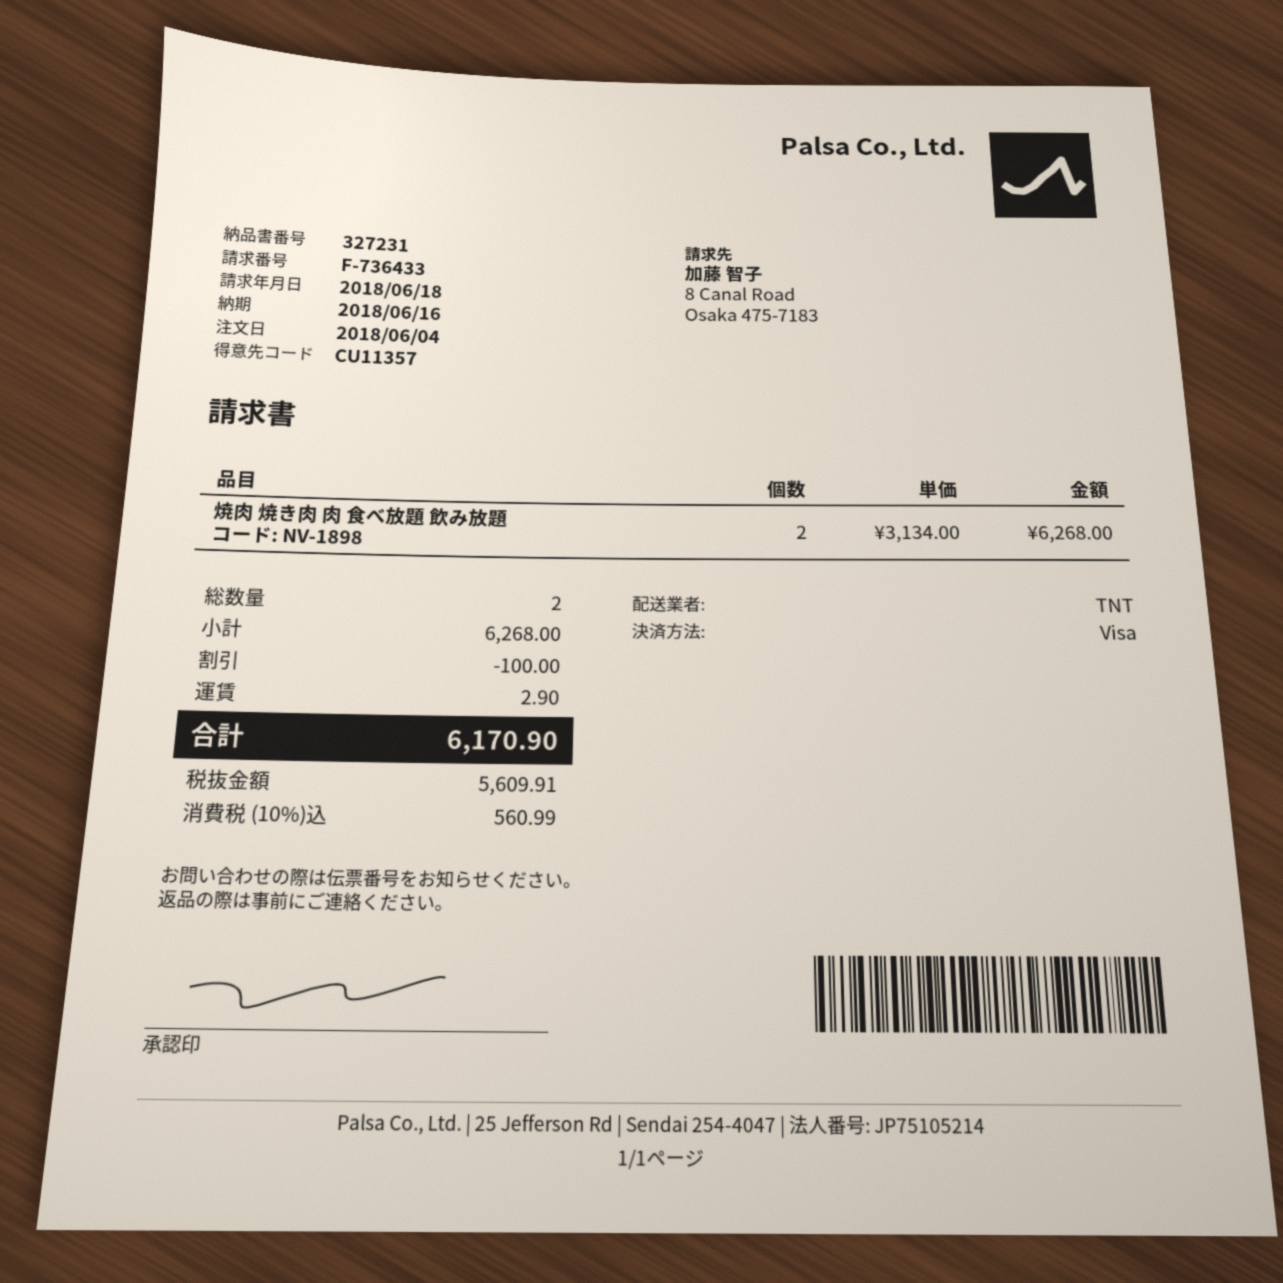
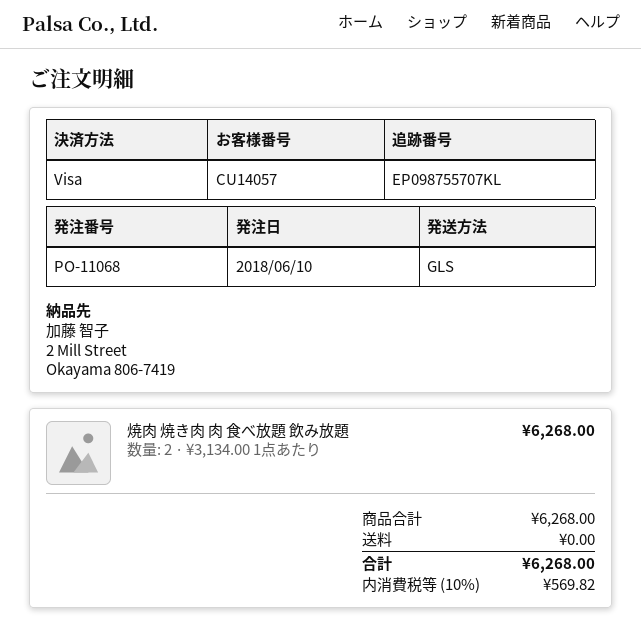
order date: 2018-06-04 -> 2018-06-10
customer number: CU11357 -> CU14057
shipping method: TNT -> GLS
discount: 100.00 -> none
shipping: 2.90 -> 0.00
tax: 10% = 560.99 -> 10% = 569.82
total: 6170.90 -> 6268.00

